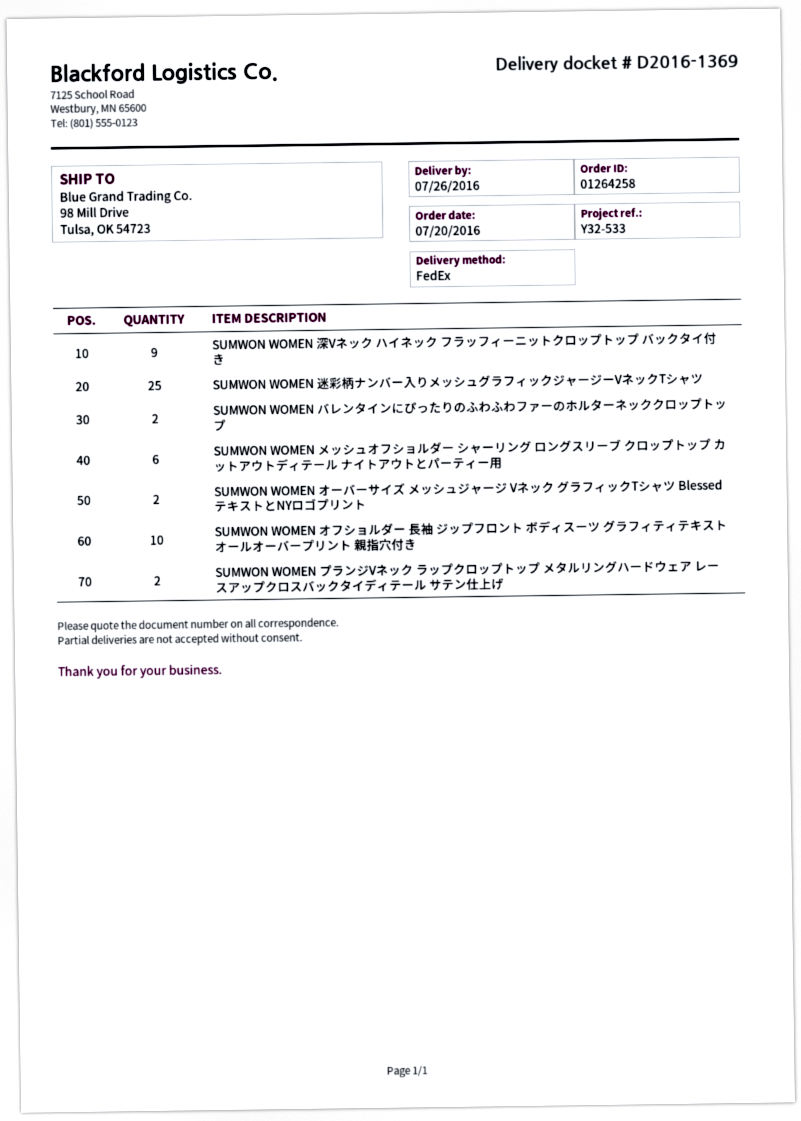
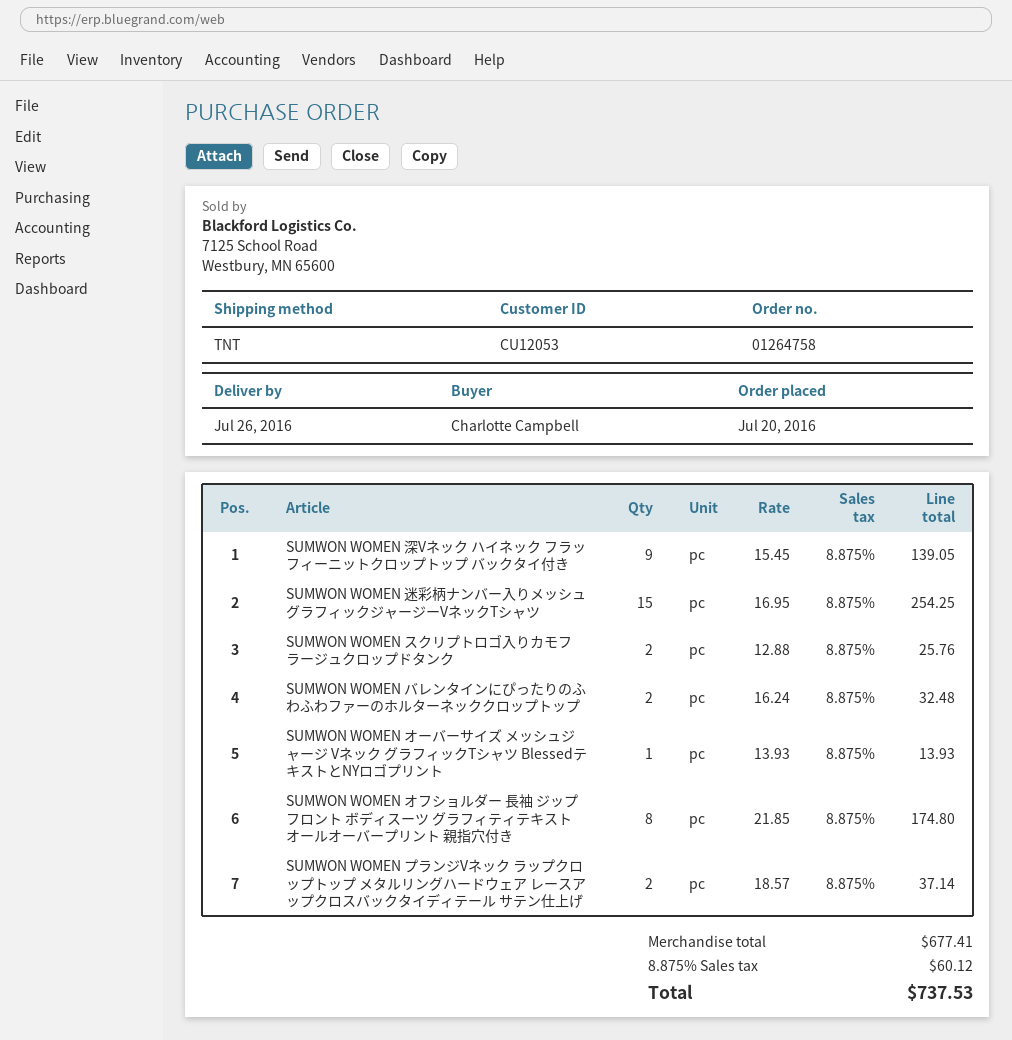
order number: 01264258 -> 01264758
shipping method: FedEx -> TNT
SUMWON WOMEN 迷彩柄ナンバー入りメッシュグラフィックジャージーVネックTシャツ: 25 -> 15
SUMWON WOMEN メッシュオフショルダー シャーリング ロングスリーブ クロップトップ カットアウトディテール ナイトアウトとパーティー用: 6 -> none
SUMWON WOMEN オーバーサイズ メッシュジャージ Vネック グラフィックTシャツ BlessedテキストとNYロゴプリント: 2 -> 1
SUMWON WOMEN オフショルダー 長袖 ジップフロント ボディスーツ グラフィティテキスト オールオーバープリント 親指穴付き: 10 -> 8
SUMWON WOMEN スクリプトロゴ入りカモフラージュクロップドタンク: none -> 2

